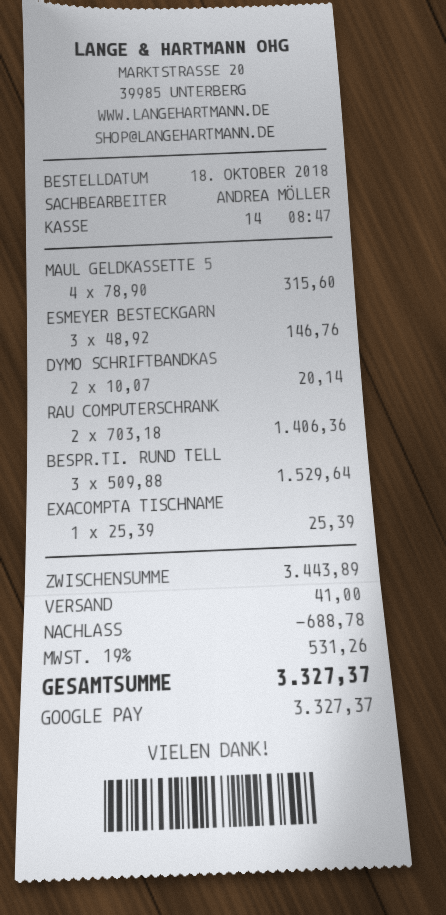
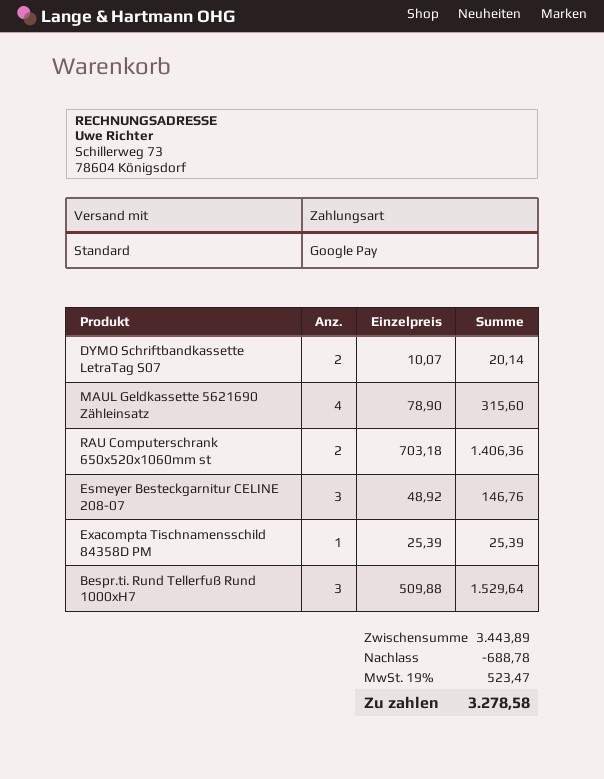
shipping: 41.00 -> none
tax: 19% = 531.26 -> 19% = 523.47
total: 3327.37 -> 3278.58

